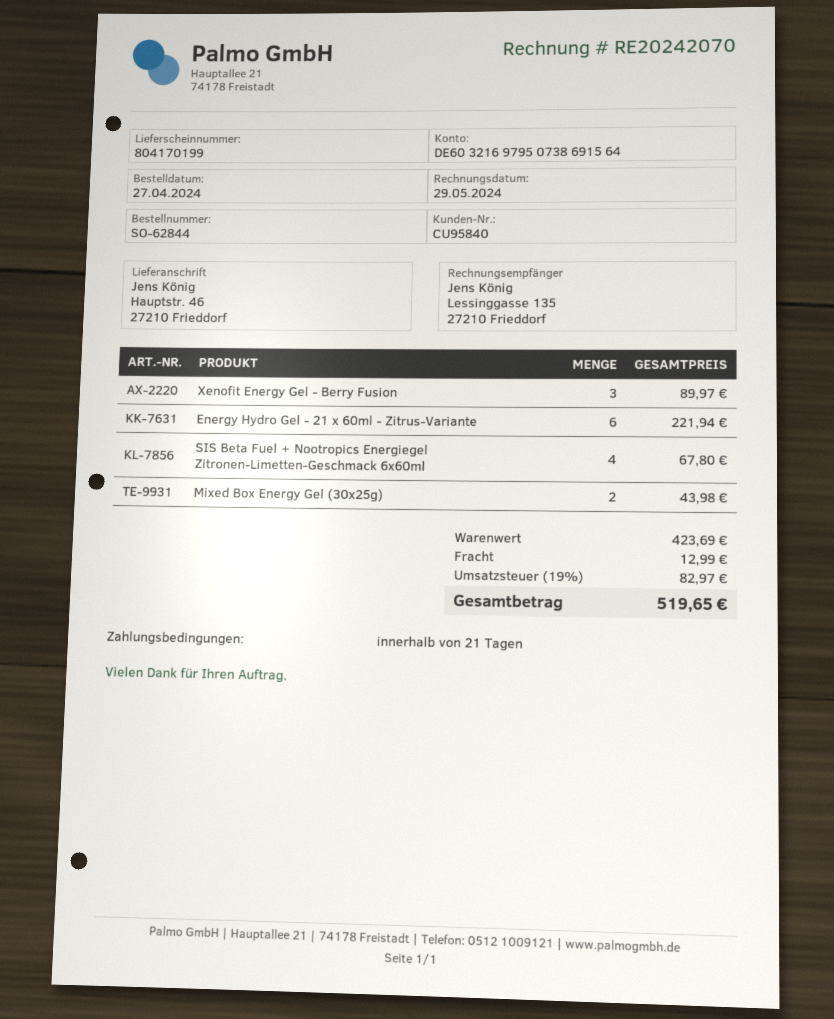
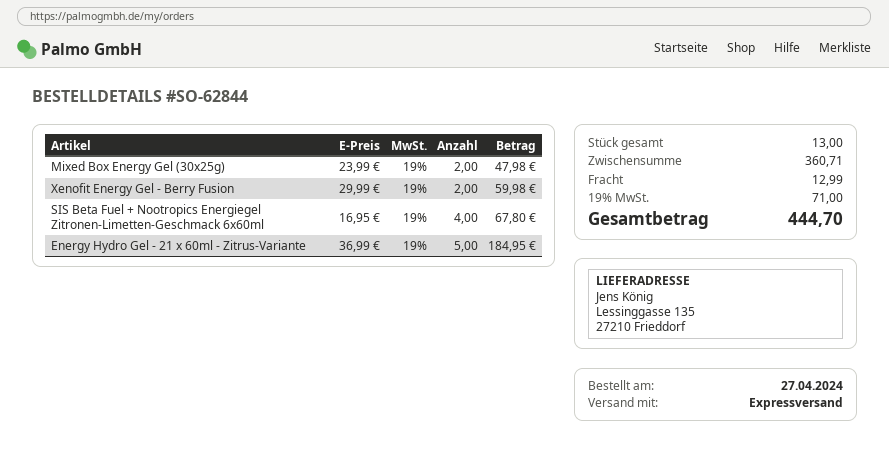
ship to: Hauptstr. 46, 27210 Frieddorf -> Lessinggasse 135, 27210 Frieddorf
Xenofit Energy Gel - Berry Fusion: 3 for 89.97 -> 2 for 59.98
Energy Hydro Gel - 21 x 60ml - Zitrus-Variante: 6 for 221.94 -> 5 for 184.95
Mixed Box Energy Gel (30x25g): 2 for 43.98 -> 2 for 47.98
subtotal: 423.69 -> 360.71
tax: 19% = 82.97 -> 19% = 71.00
total: 519.65 -> 444.70

